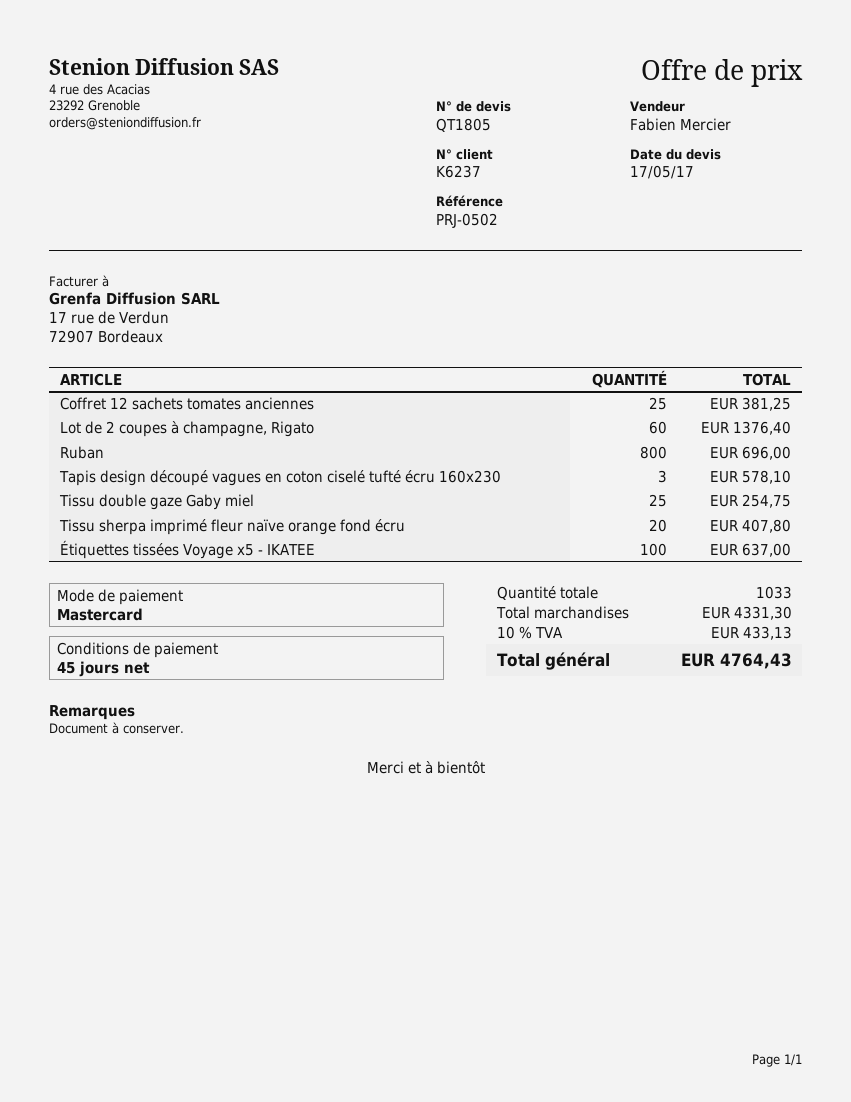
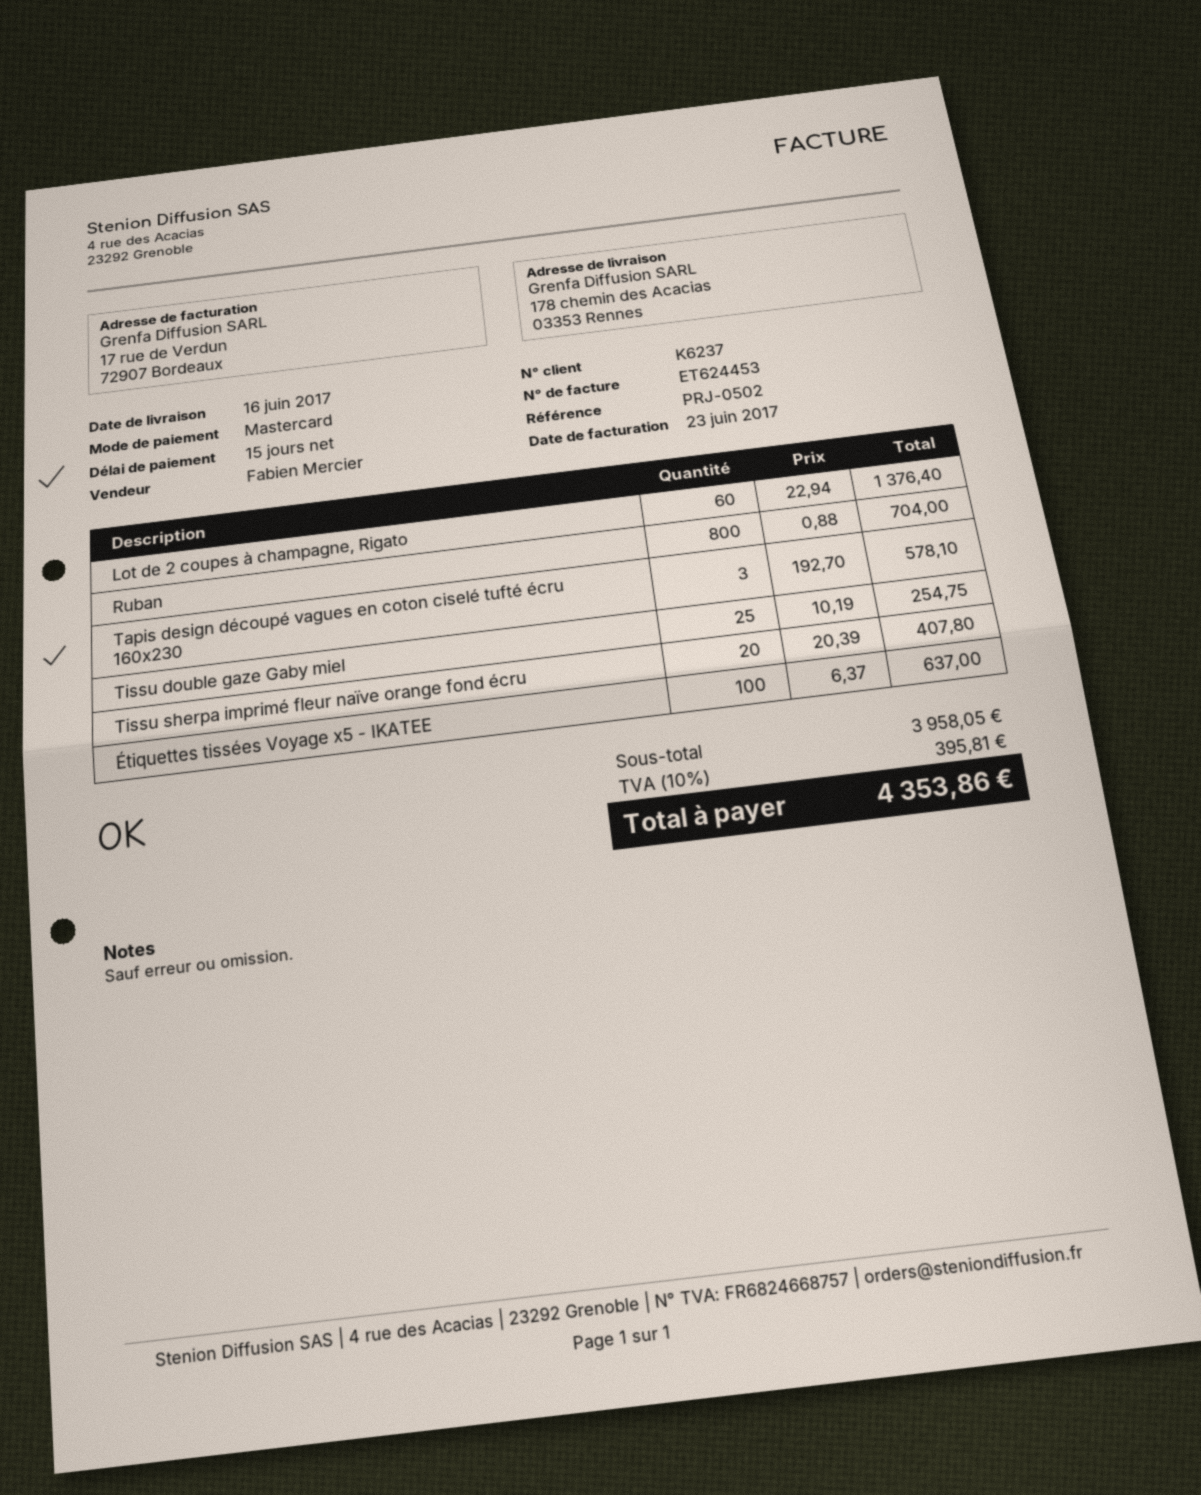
payment terms: 45 days -> 15 days
Coffret 12 sachets tomates anciennes: 25 for 381.25 -> none
Ruban: 800 for 696.00 -> 800 for 704.00
subtotal: 4331.30 -> 3958.05
tax: 10% = 433.13 -> 10% = 395.81
total: 4764.43 -> 4353.86

